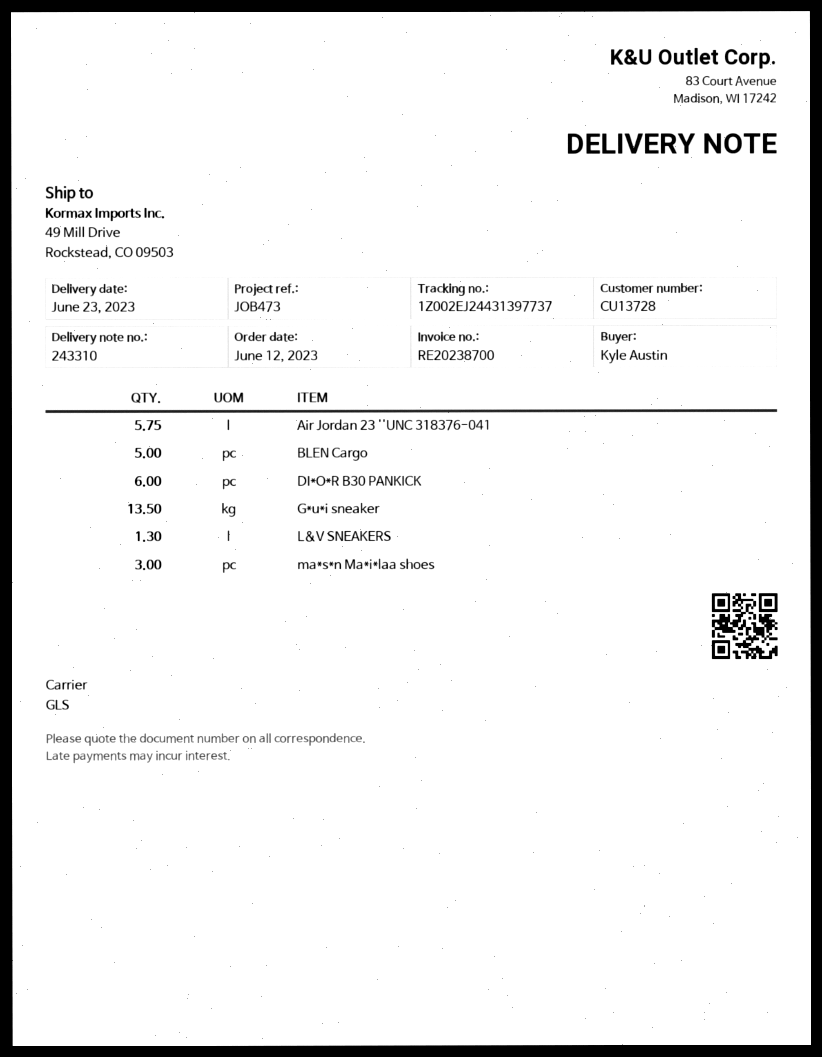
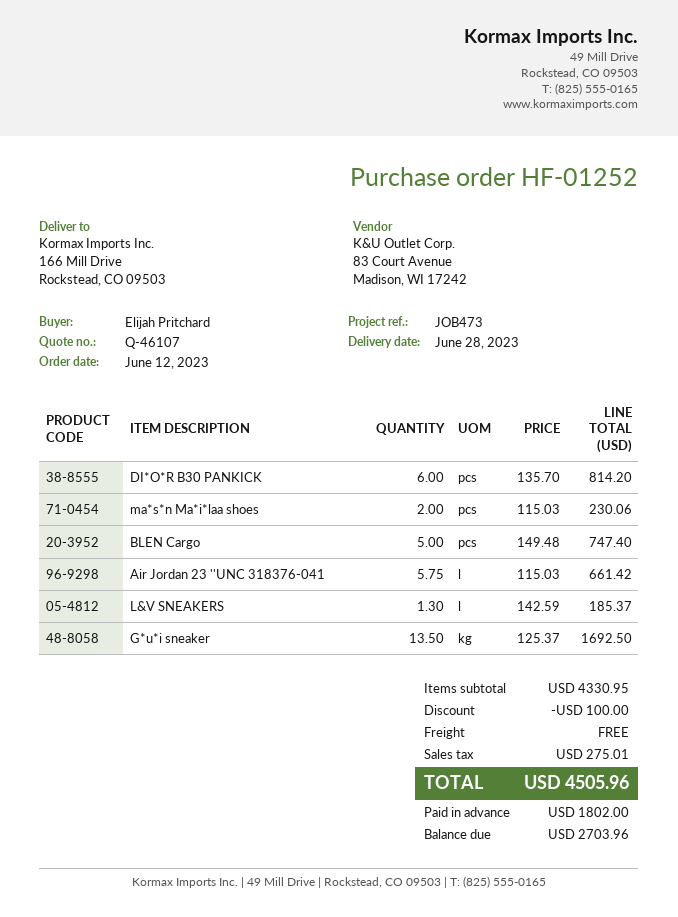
delivery date: 2023-06-23 -> 2023-06-28
ordered by: Kyle Austin -> Elijah Pritchard
ship to: 49 Mill Drive, Rockstead, CO 09503 -> 166 Mill Drive, Rockstead, CO 09503
ma*s*n Ma*i*laa shoes: 3 -> 2

